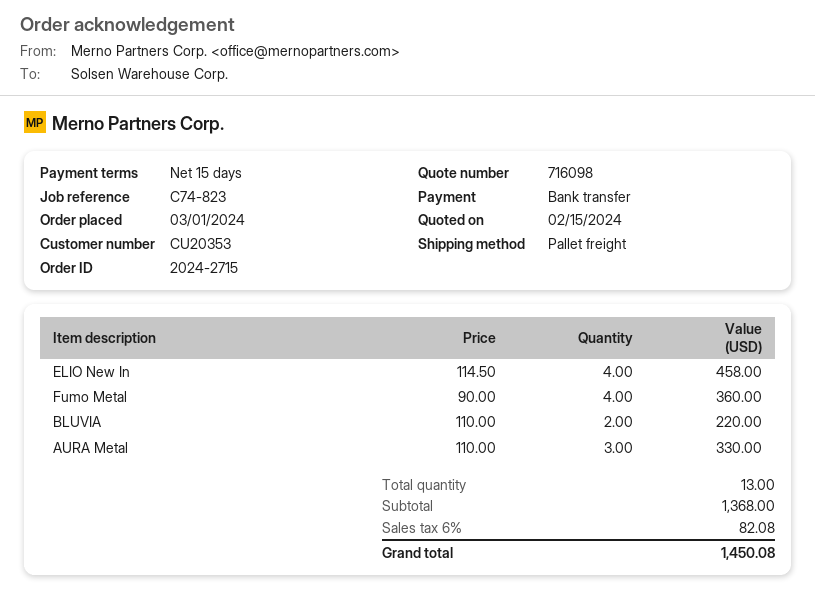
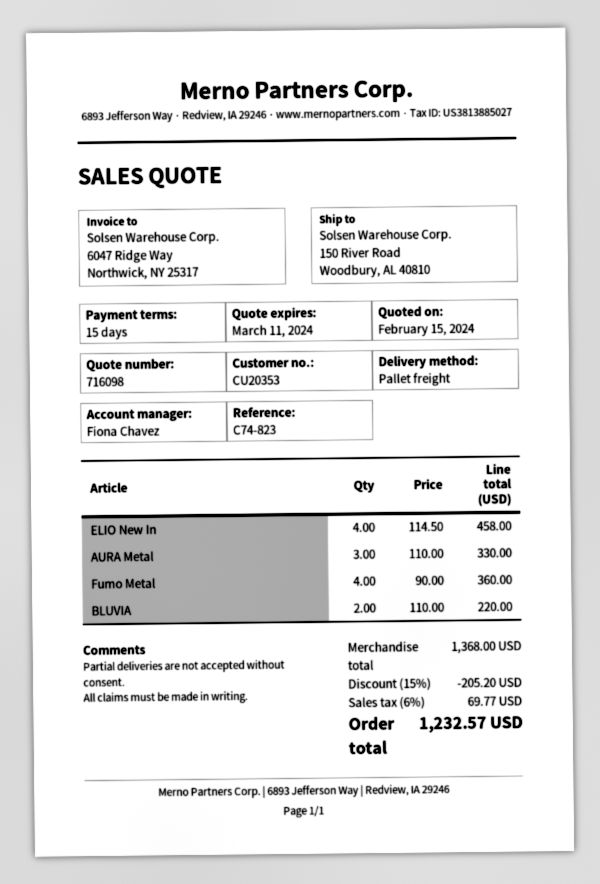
discount: none -> 15% = 205.20
tax: 6% = 82.08 -> 6% = 69.77
total: 1450.08 -> 1232.57

